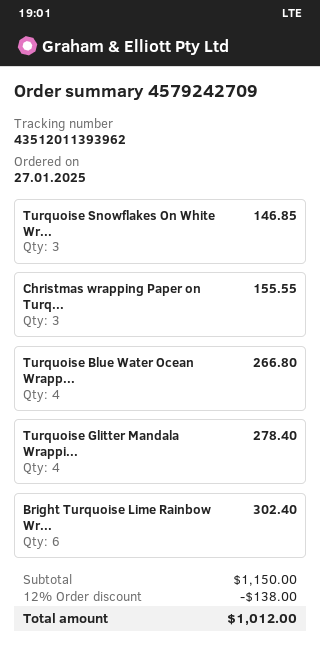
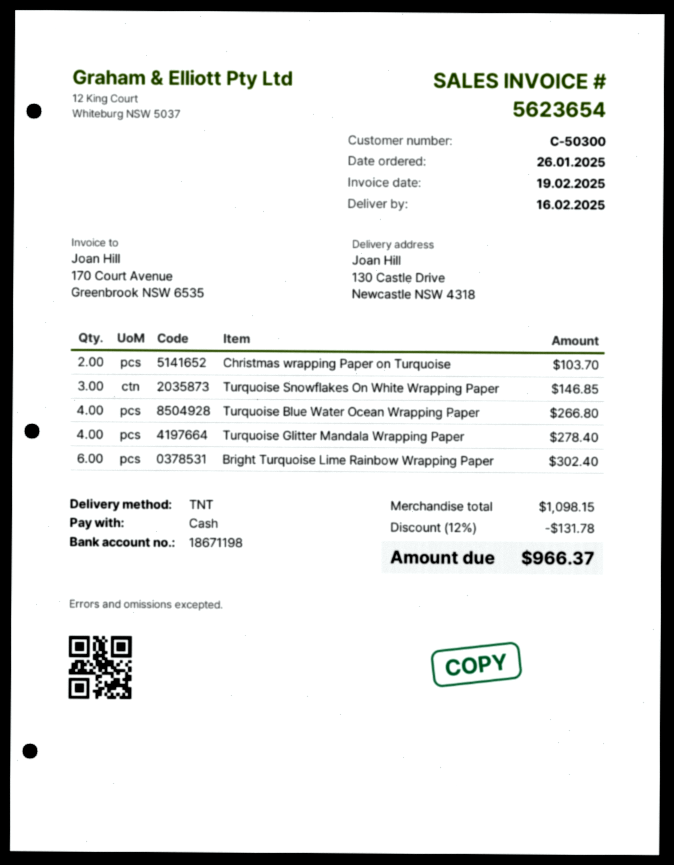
order date: 2025-01-27 -> 2025-01-26
Christmas wrapping Paper on Turq...: 3 for 155.55 -> 2 for 103.70
subtotal: 1150.00 -> 1098.15
discount: 12% = 138.00 -> 12% = 131.78
total: 1012.00 -> 966.37

